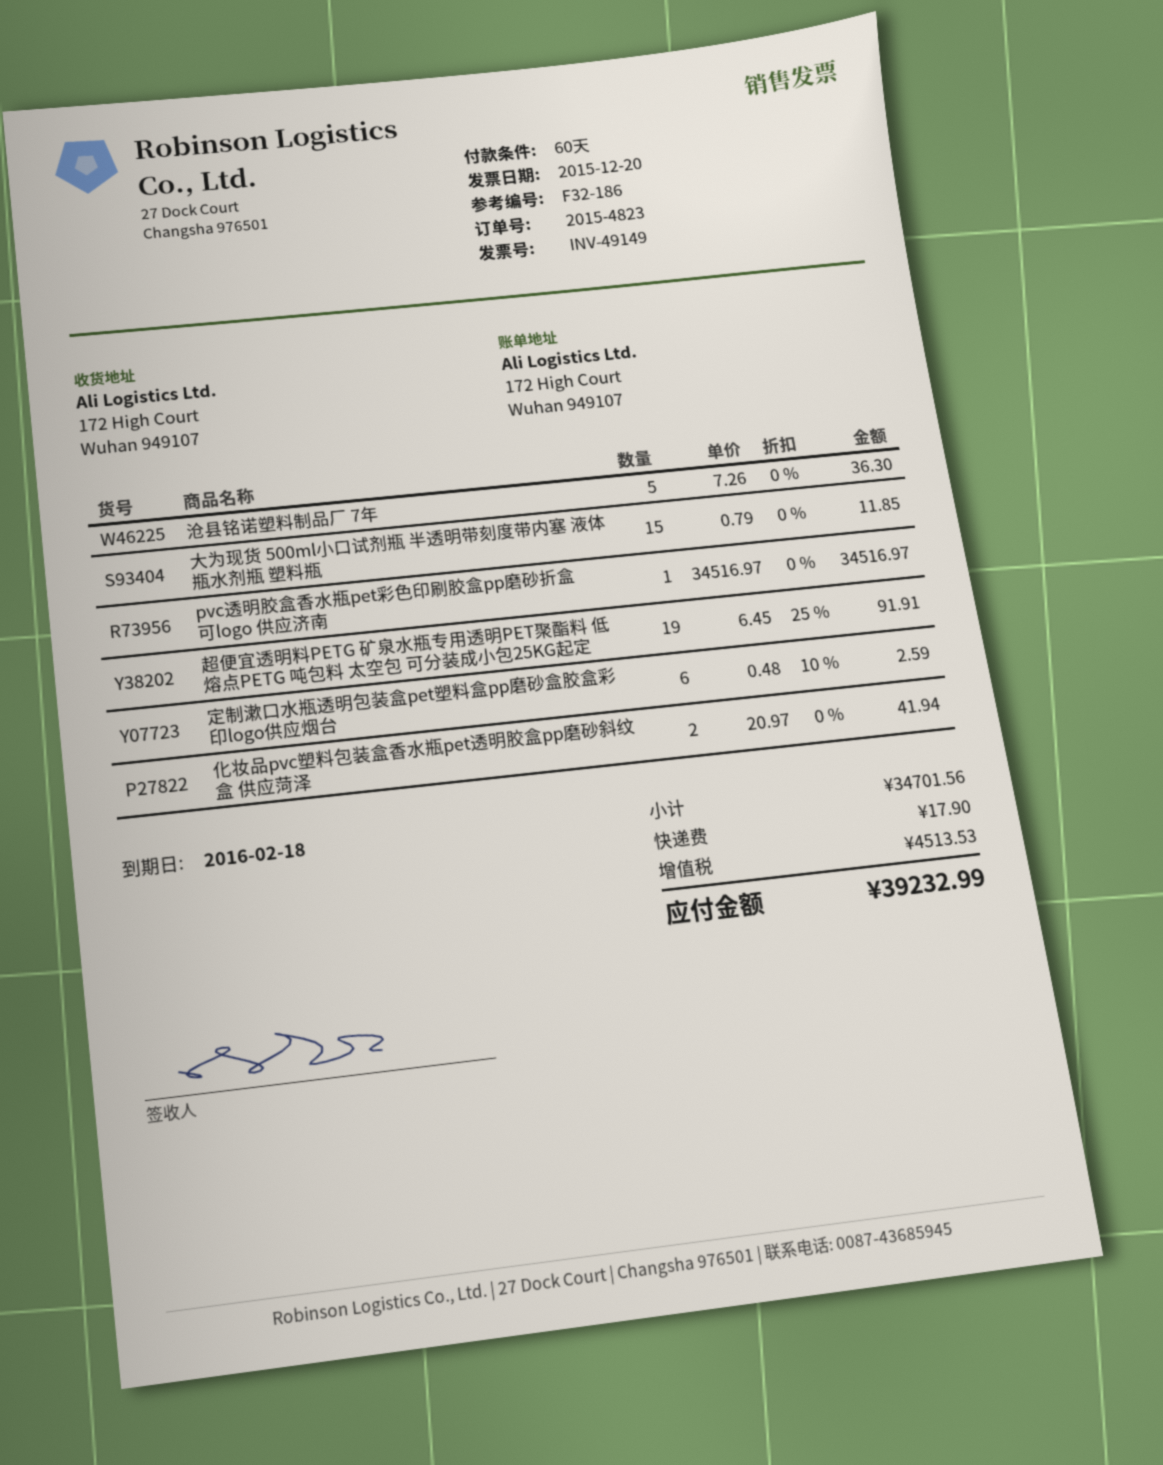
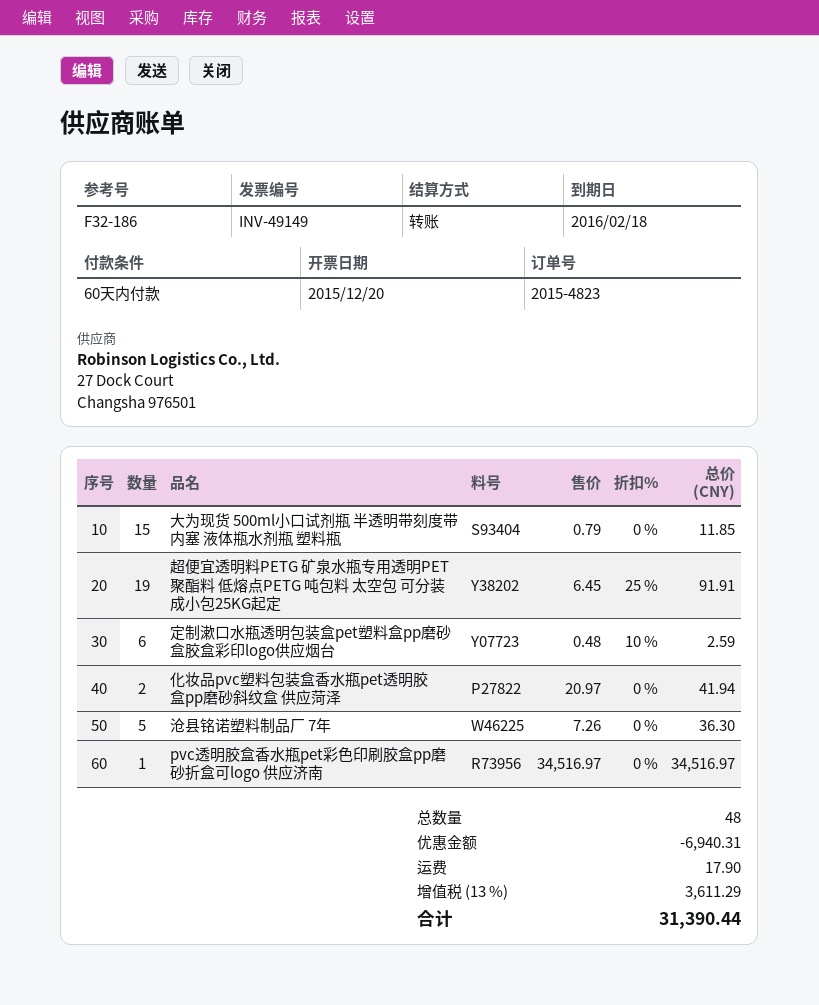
discount: none -> 6940.31
tax: 4513.53 -> 3611.29
total: 39232.99 -> 31390.44

